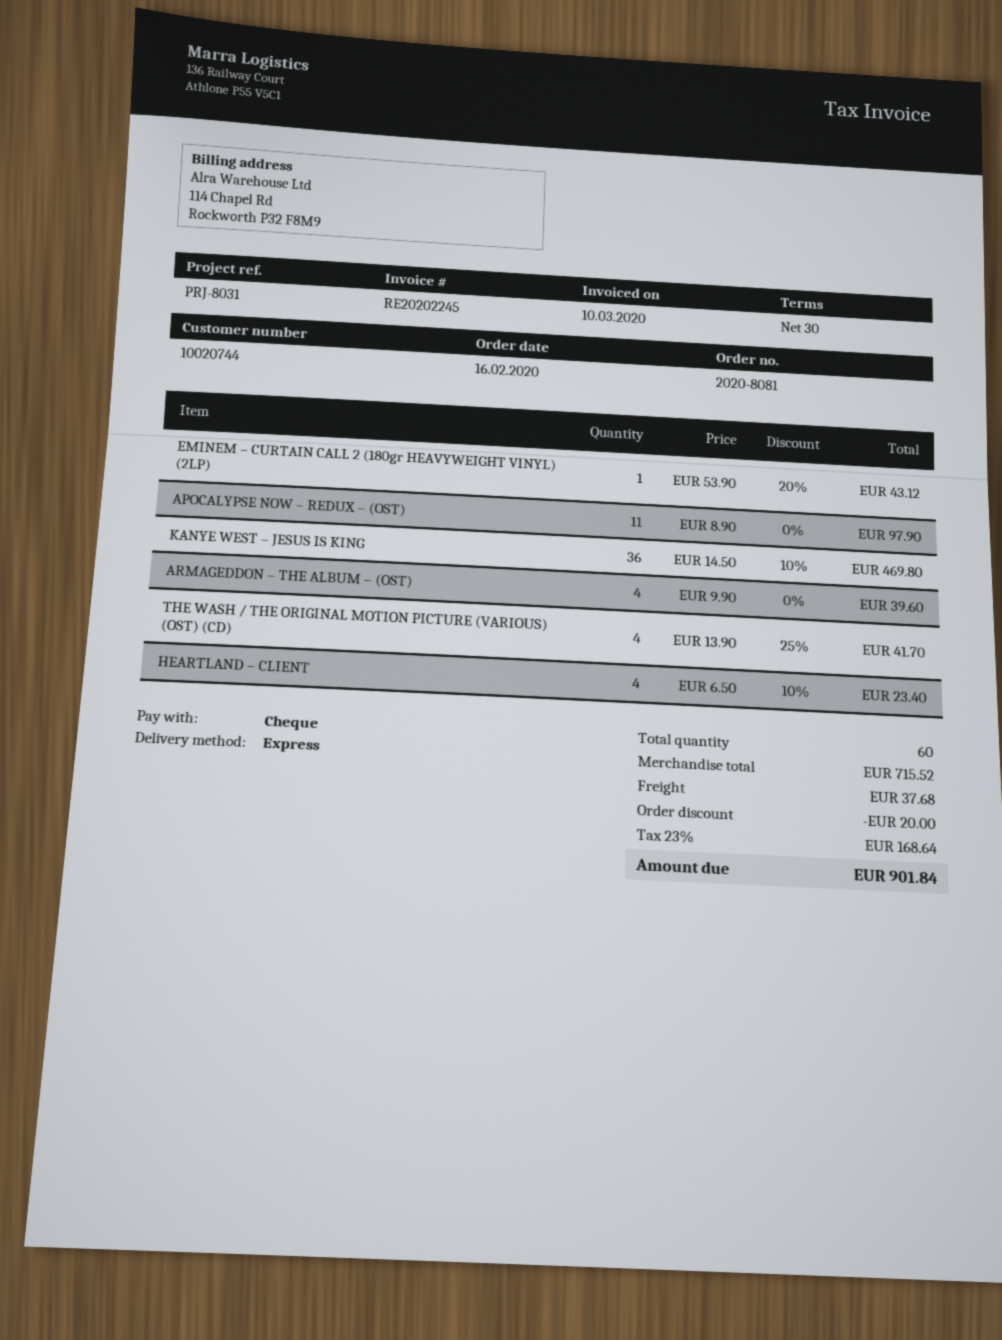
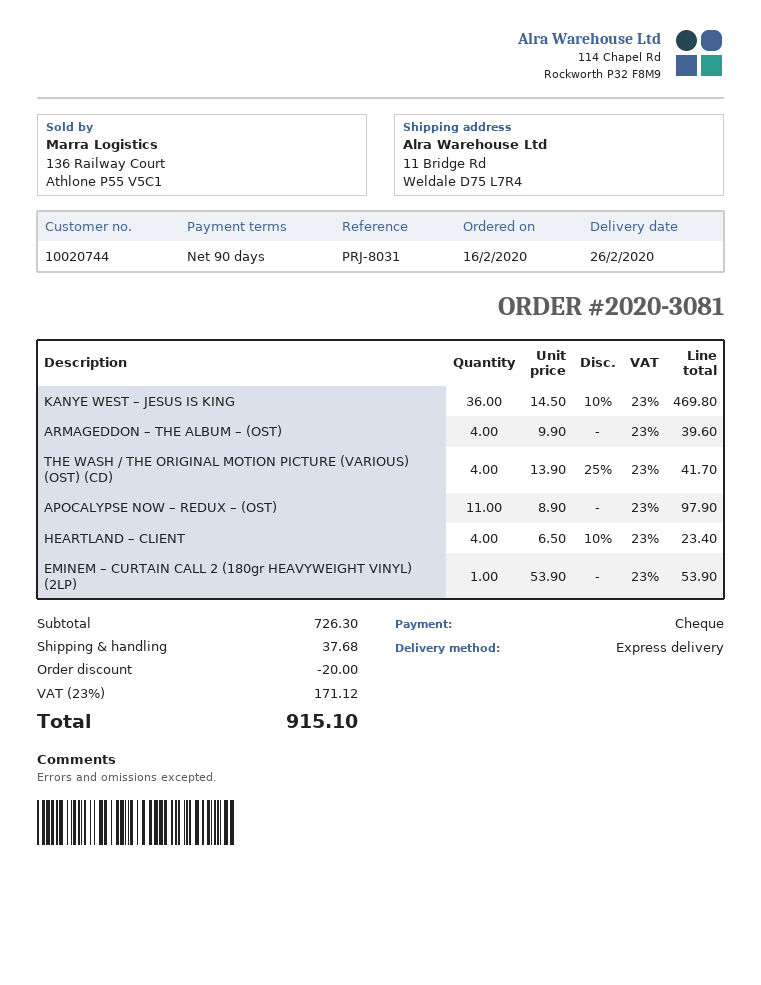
order number: 2020-8081 -> 2020-3081
payment terms: 30 days -> 90 days
EMINEM – CURTAIN CALL 2 (180gr HEAVYWEIGHT VINYL) (2LP): 1 x 53.90 - 20% = 43.12 -> 1 x 53.90 = 53.90
subtotal: 715.52 -> 726.30
tax: 23% = 168.64 -> 23% = 171.12
total: 901.84 -> 915.10

